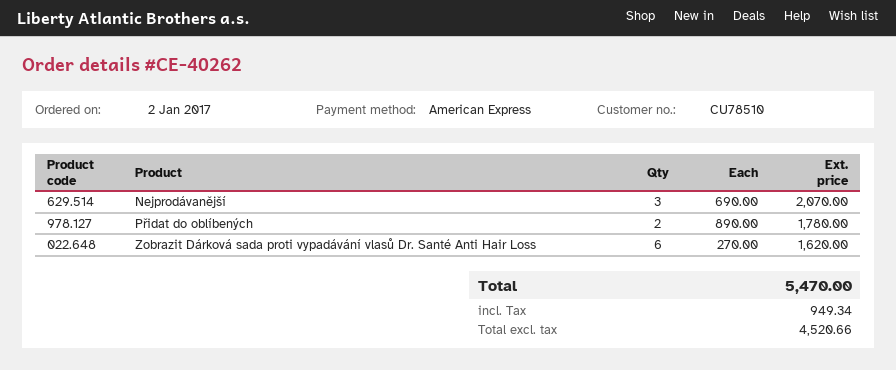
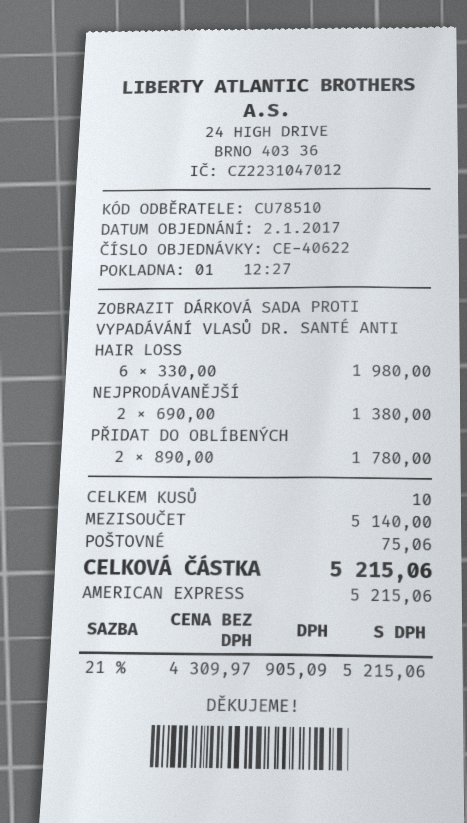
order number: CE-40262 -> CE-40622
Nejprodávanější: 3 x 690.00 = 2070.00 -> 2 x 690.00 = 1380.00
Zobrazit Dárková sada proti vypadávání vlasů Dr. Santé Anti Hair Loss: 6 x 270.00 = 1620.00 -> 6 x 330.00 = 1980.00
shipping: none -> 75.06
net: 4520.66 -> 4309.97
tax: 949.34 -> 905.09
total: 5470.00 -> 5215.06

